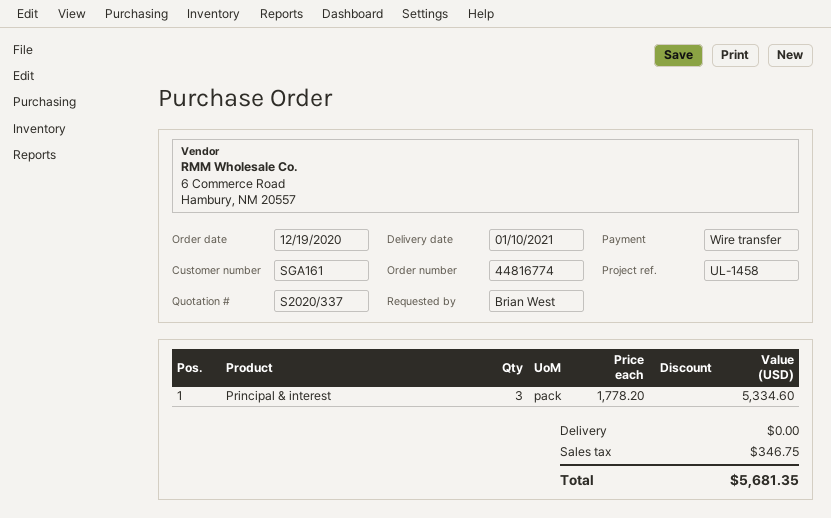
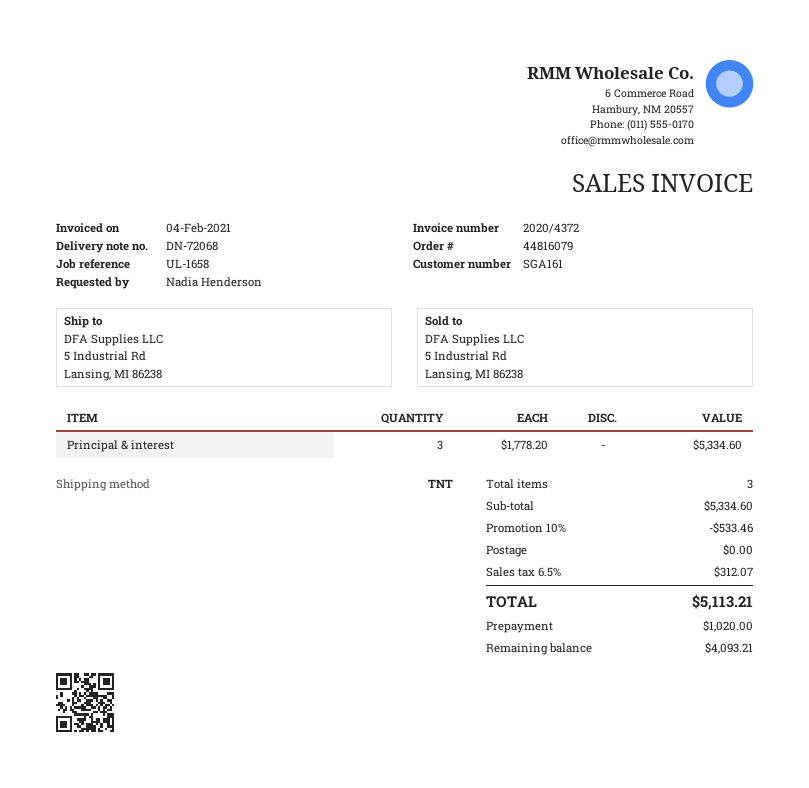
order number: 44816774 -> 44816079
reference: UL-1458 -> UL-1658
ordered by: Brian West -> Nadia Henderson
discount: none -> 10% = 533.46
tax: 346.75 -> 312.07
total: 5681.35 -> 5113.21

